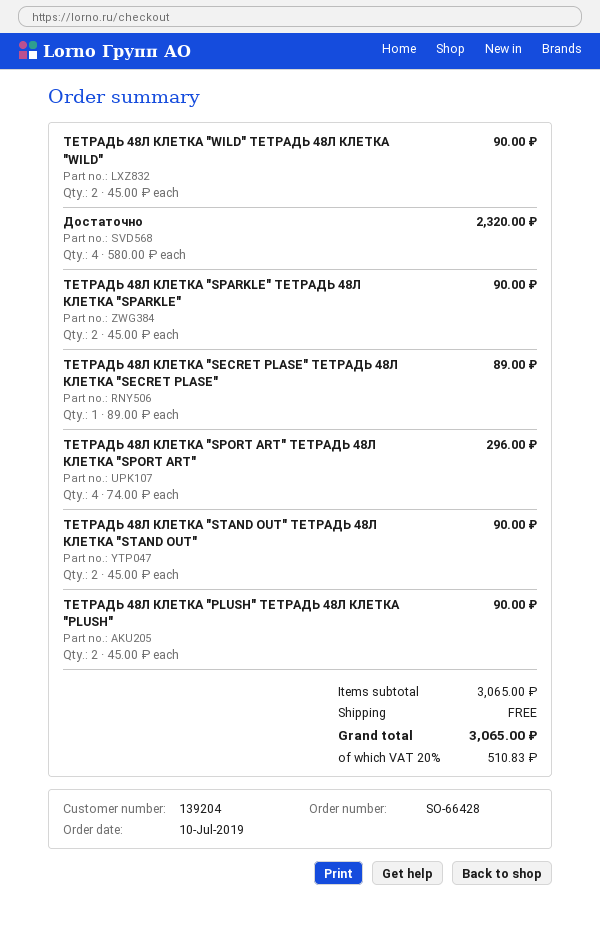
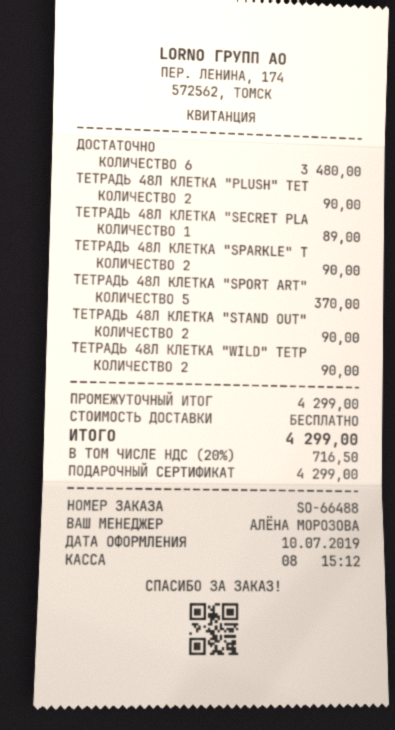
order number: SO-66428 -> SO-66488
Достаточно: 4 for 2320.00 -> 6 for 3480.00
ТЕТРАДЬ 48Л КЛЕТКА "SPORT ART" ТЕТРАДЬ 48Л КЛЕТКА "SPORT ART": 4 for 296.00 -> 5 for 370.00
subtotal: 3065.00 -> 4299.00
tax: 20% = 510.83 -> 20% = 716.50
total: 3065.00 -> 4299.00

